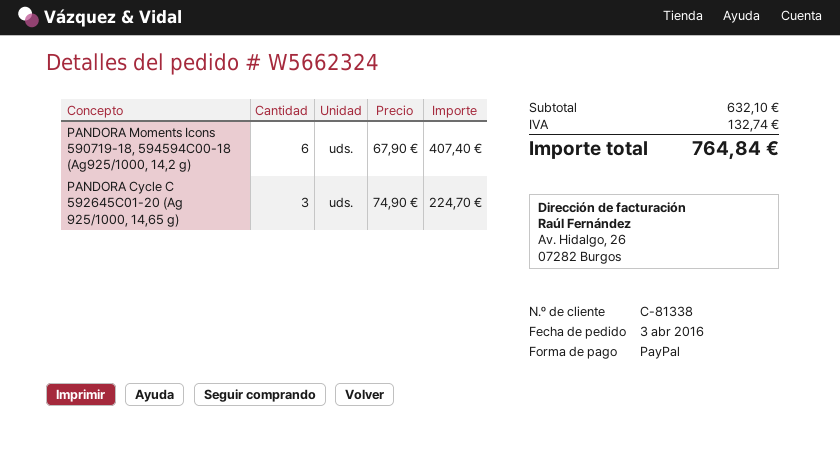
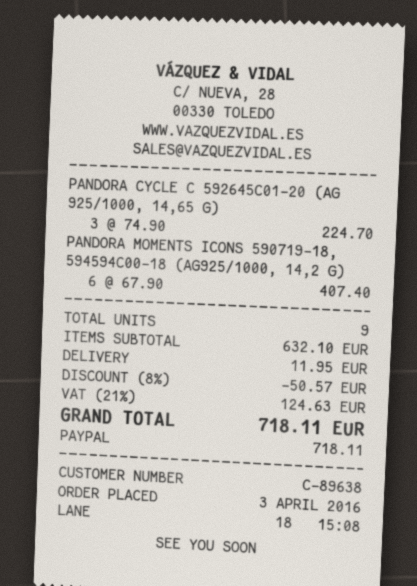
customer number: C-81338 -> C-89638
discount: none -> 8% = 50.57
shipping: none -> 11.95
tax: 132.74 -> 124.63
total: 764.84 -> 718.11

